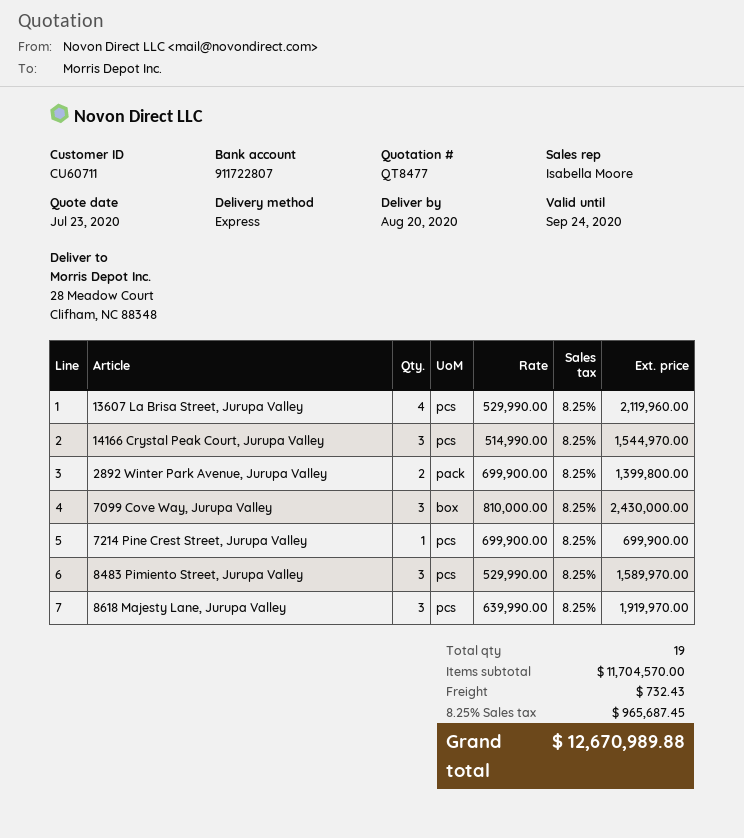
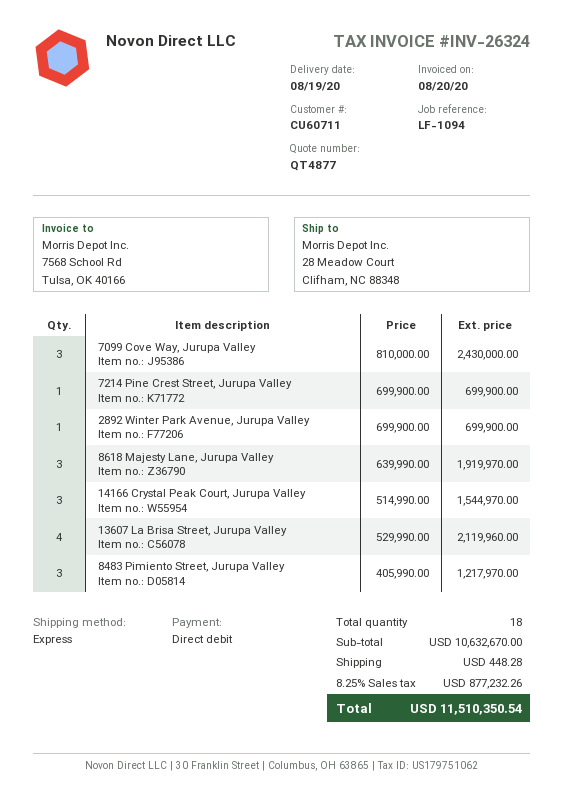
quote number: QT8477 -> QT4877
delivery date: 2020-08-20 -> 2020-08-19
2892 Winter Park Avenue, Jurupa Valley: 2 x 699900.00 = 1399800.00 -> 1 x 699900.00 = 699900.00
8483 Pimiento Street, Jurupa Valley: 3 x 529990.00 = 1589970.00 -> 3 x 405990.00 = 1217970.00
total quantity: 19 -> 18
subtotal: 11704570.00 -> 10632670.00
shipping: 732.43 -> 448.28
tax: 8.25% = 965687.45 -> 8.25% = 877232.26
total: 12670989.88 -> 11510350.54

